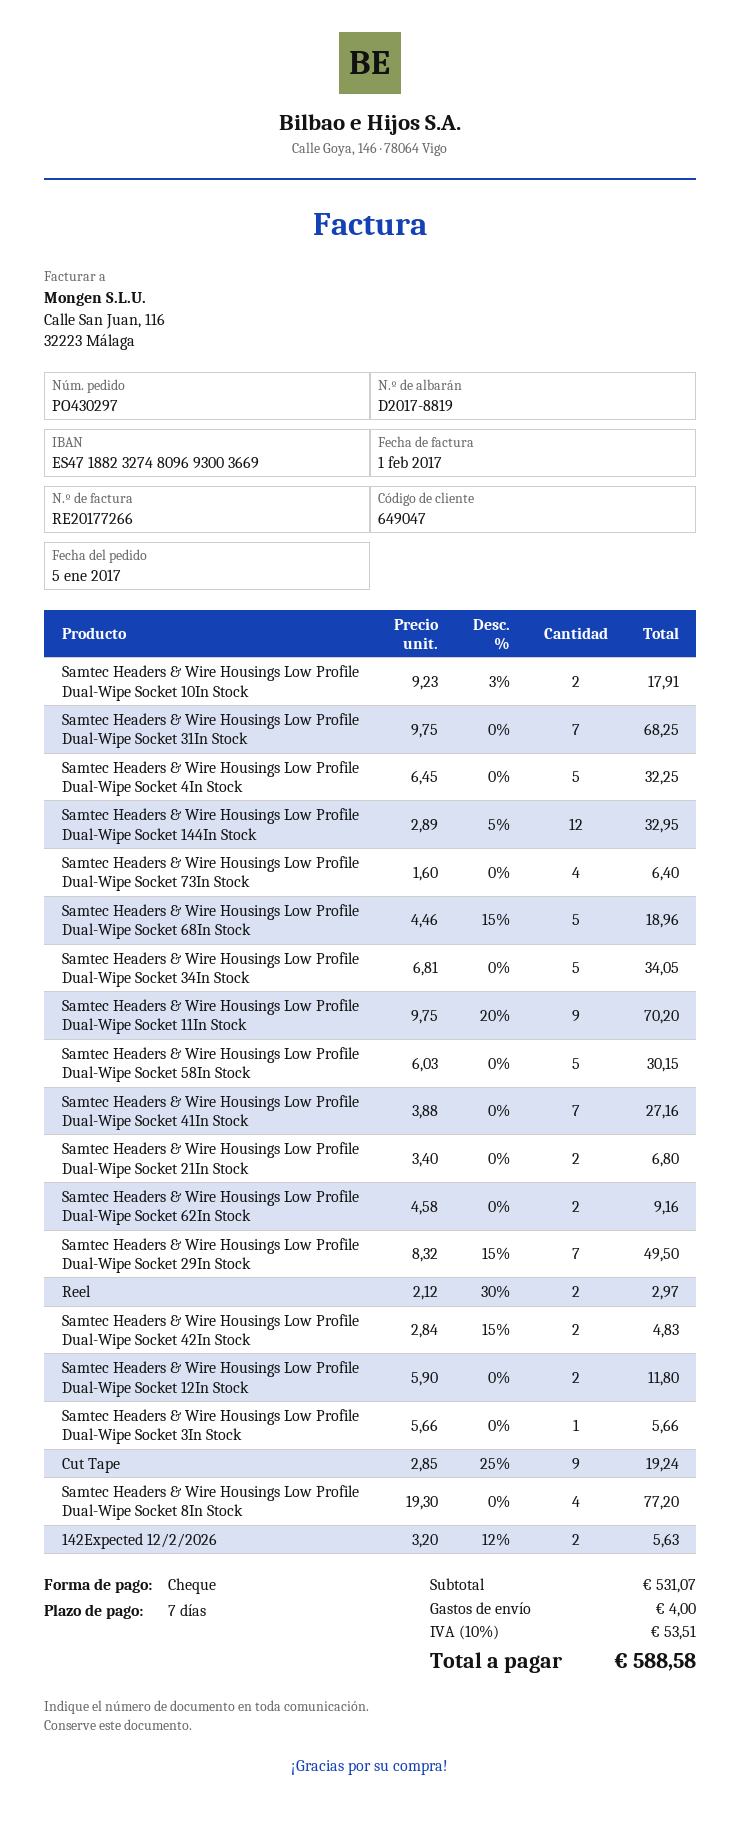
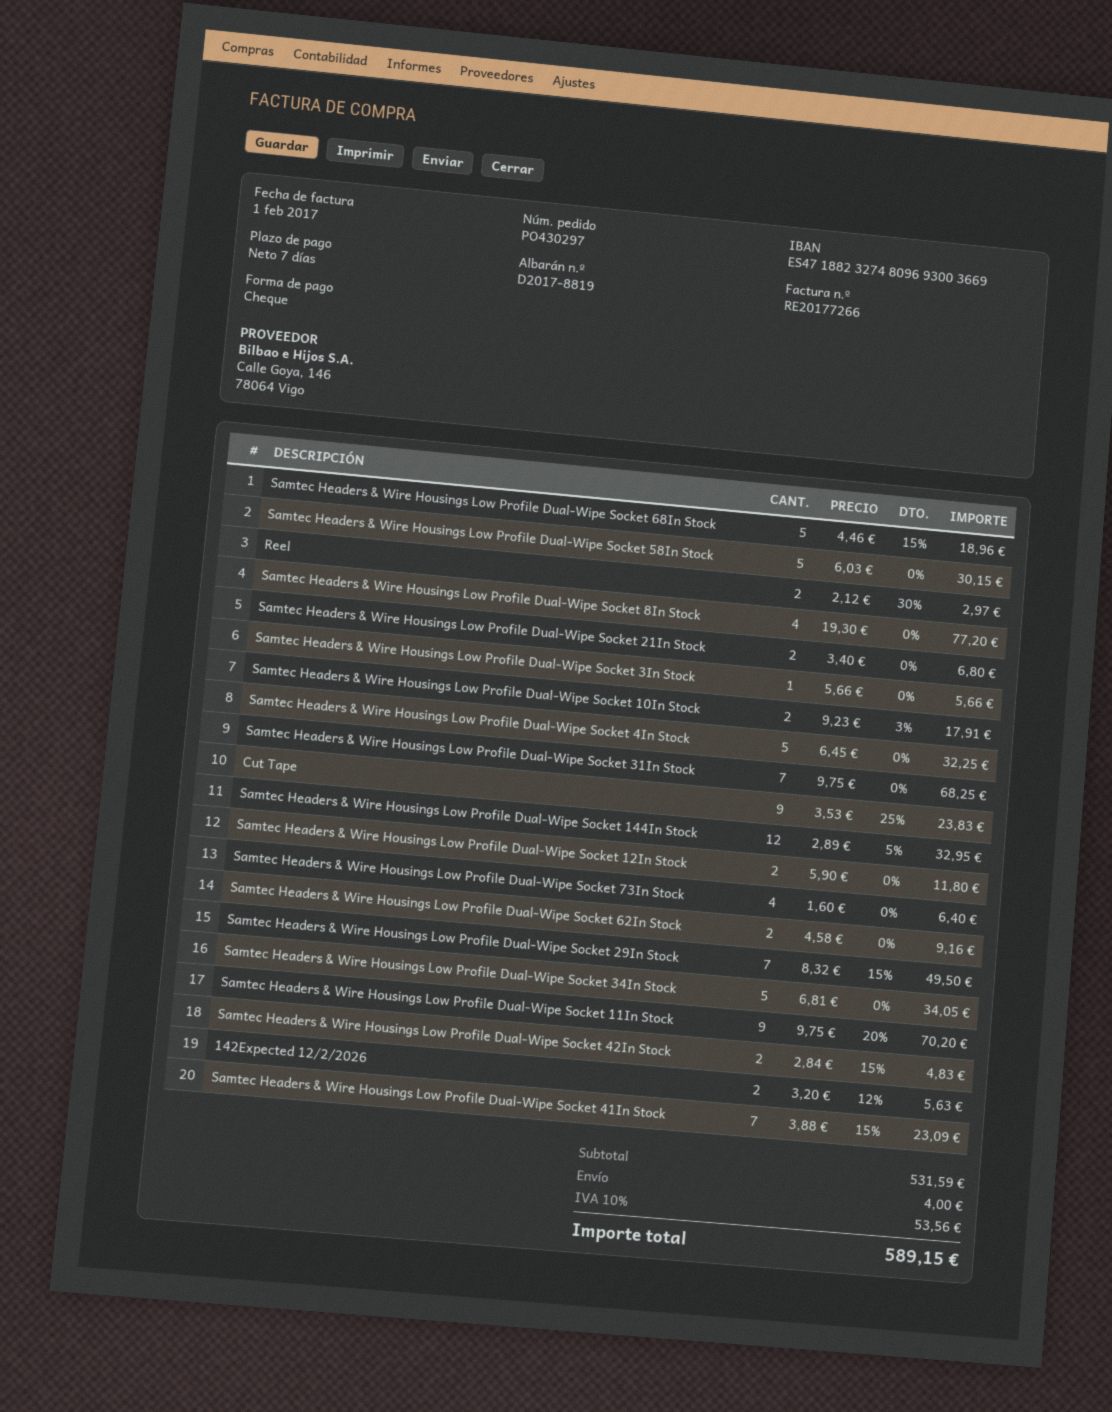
Samtec Headers & Wire Housings Low Profile Dual-Wipe Socket 41In Stock: 7 x 3.88 = 27.16 -> 7 x 3.88 - 15% = 23.09
Cut Tape: 9 x 2.85 - 25% = 19.24 -> 9 x 3.53 - 25% = 23.83
subtotal: 531.07 -> 531.59
tax: 10% = 53.51 -> 10% = 53.56
total: 588.58 -> 589.15

